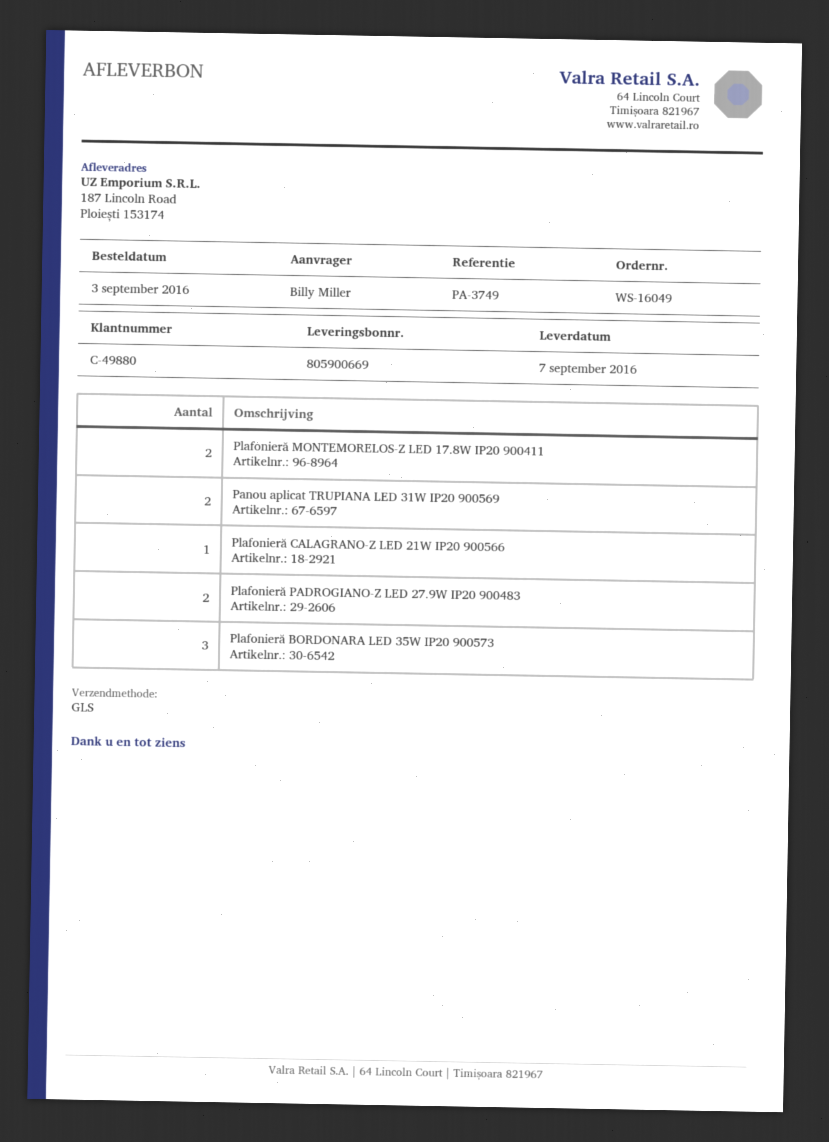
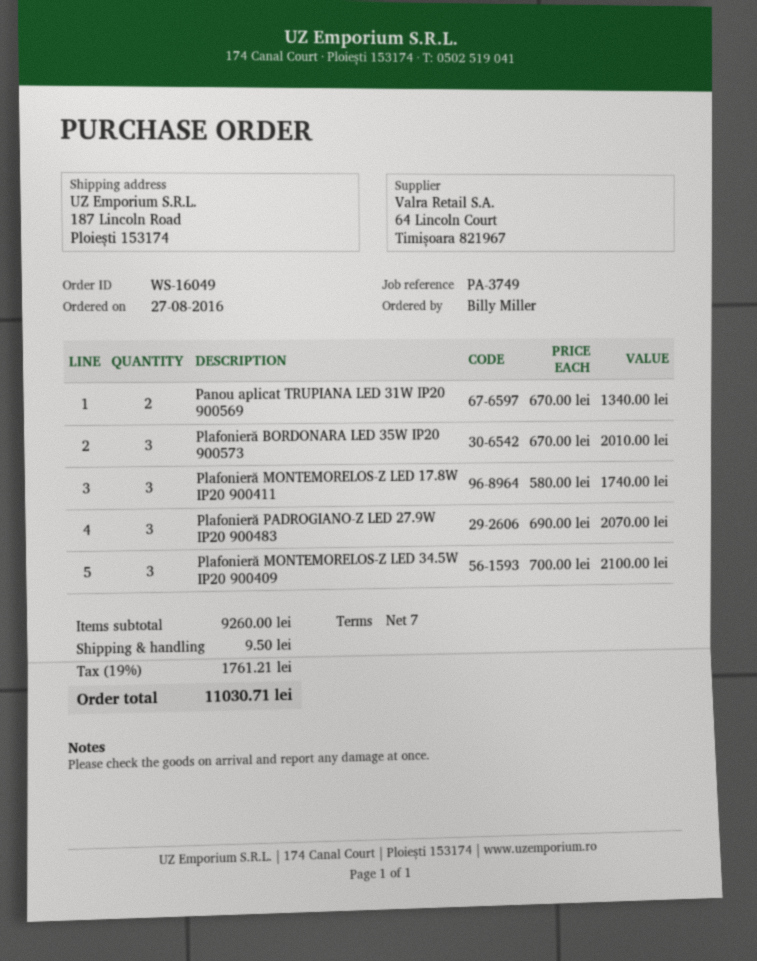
order date: 2016-09-03 -> 2016-08-27
Plafonieră MONTEMORELOS-Z LED 17.8W IP20 900411: 2 -> 3
Plafonieră CALAGRANO-Z LED 21W IP20 900566: 1 -> none
Plafonieră PADROGIANO-Z LED 27.9W IP20 900483: 2 -> 3
Plafonieră MONTEMORELOS-Z LED 34.5W IP20 900409: none -> 3

